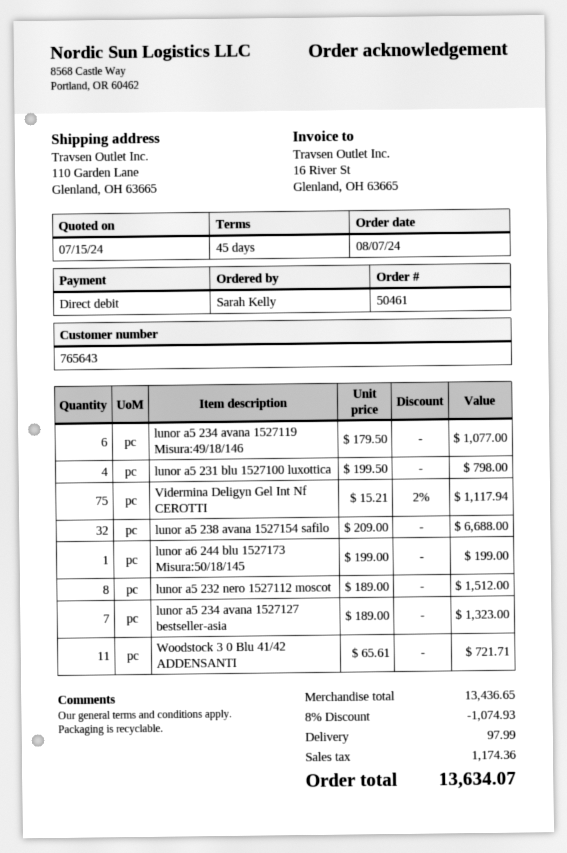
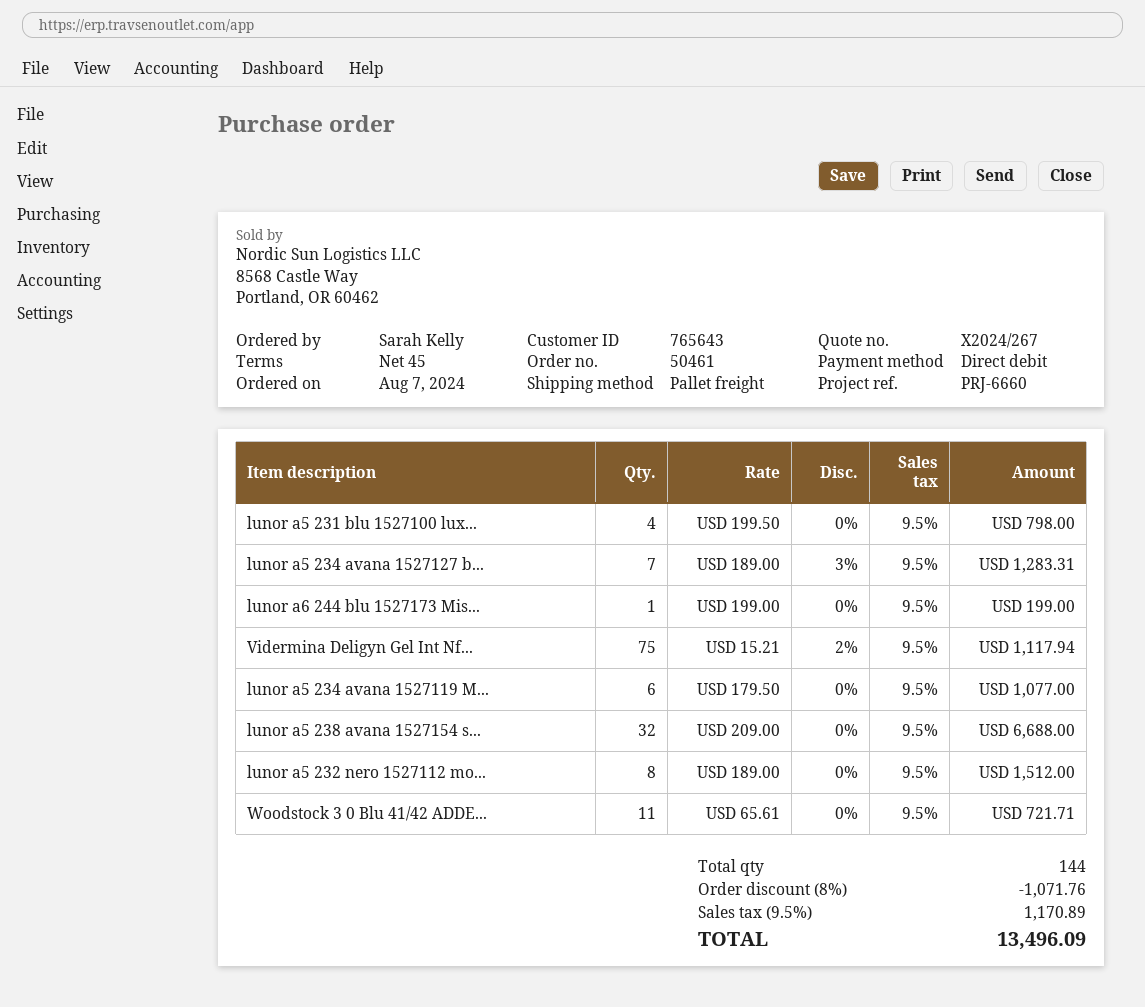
lunor a5 234 avana 1527127 bestseller-asia: 7 x 189.00 = 1323.00 -> 7 x 189.00 - 3% = 1283.31
discount: 8% = 1074.93 -> 8% = 1071.76
shipping: 97.99 -> none
tax: 1174.36 -> 1170.89
total: 13634.07 -> 13496.09

